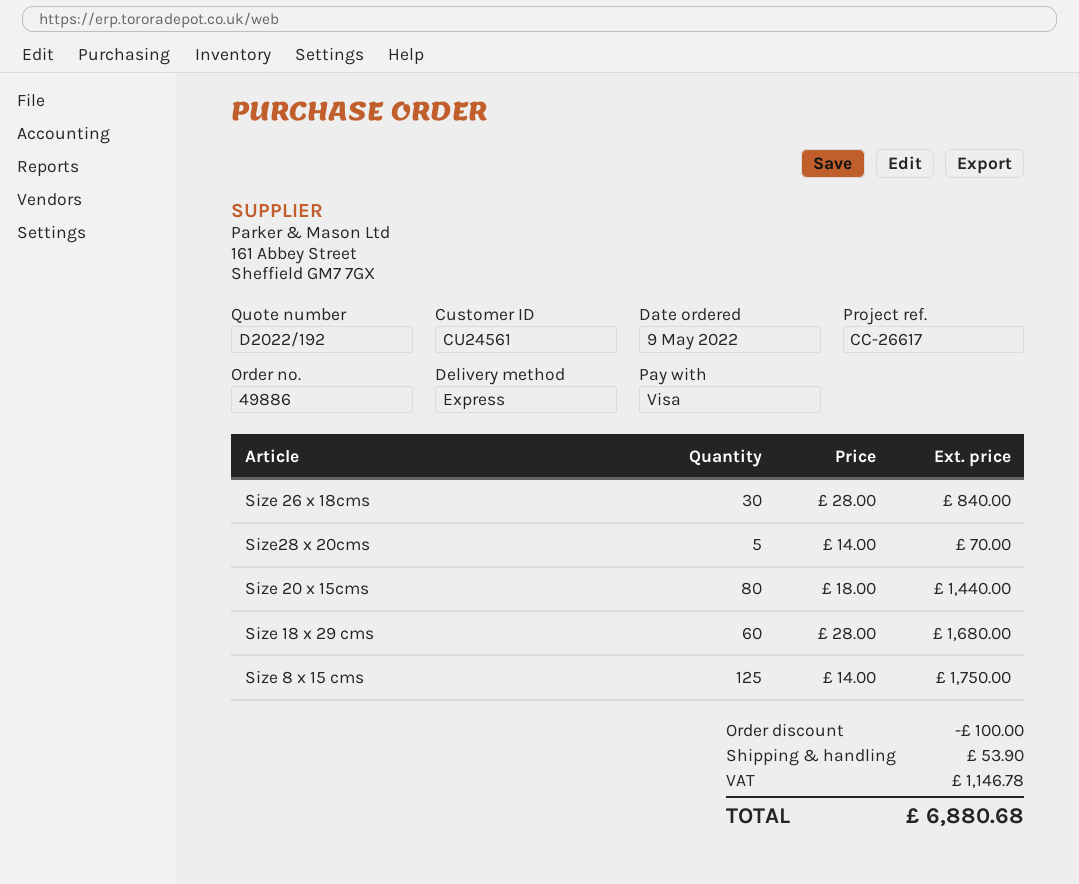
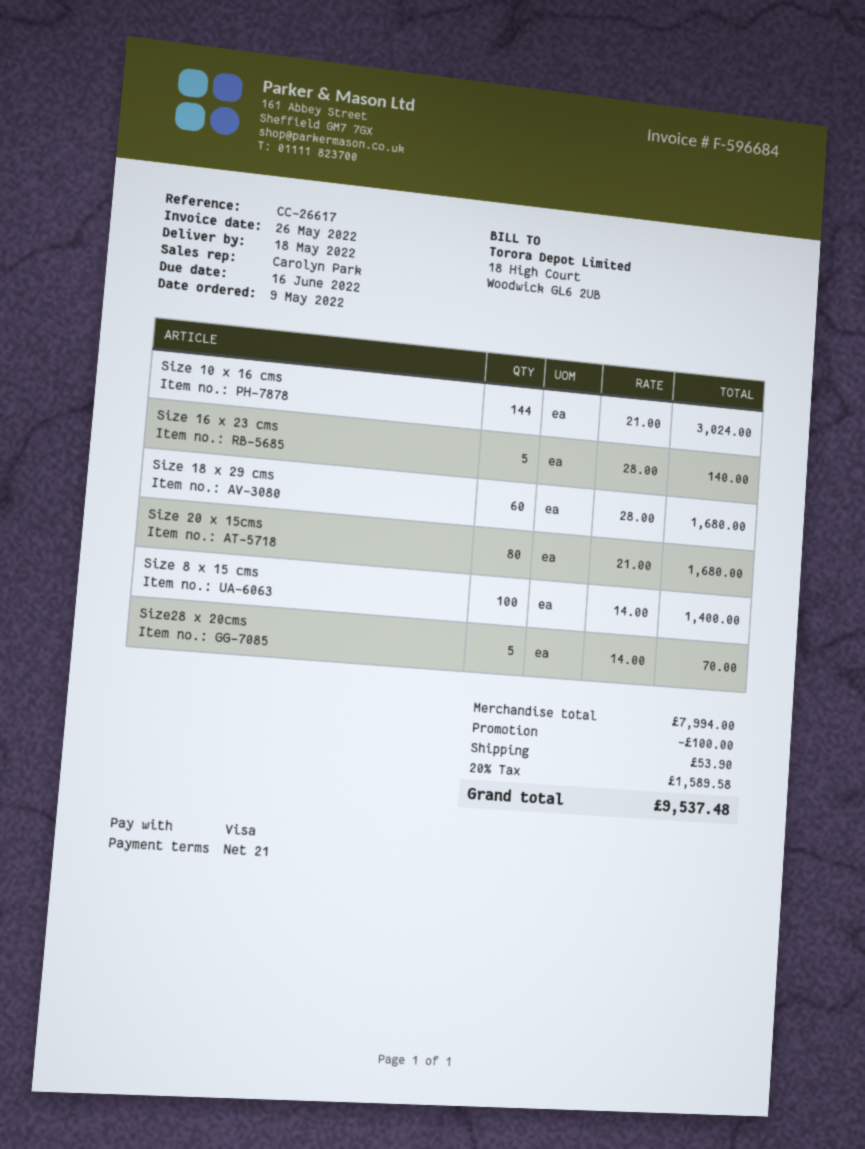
Size 26 x 18cms: 30 x 28.00 = 840.00 -> none
Size 20 x 15cms: 80 x 18.00 = 1440.00 -> 80 x 21.00 = 1680.00
Size 8 x 15 cms: 125 x 14.00 = 1750.00 -> 100 x 14.00 = 1400.00
Size 10 x 16 cms: none -> 144 x 21.00 = 3024.00
Size 16 x 23 cms: none -> 5 x 28.00 = 140.00
tax: 1146.78 -> 1589.58
total: 6880.68 -> 9537.48

